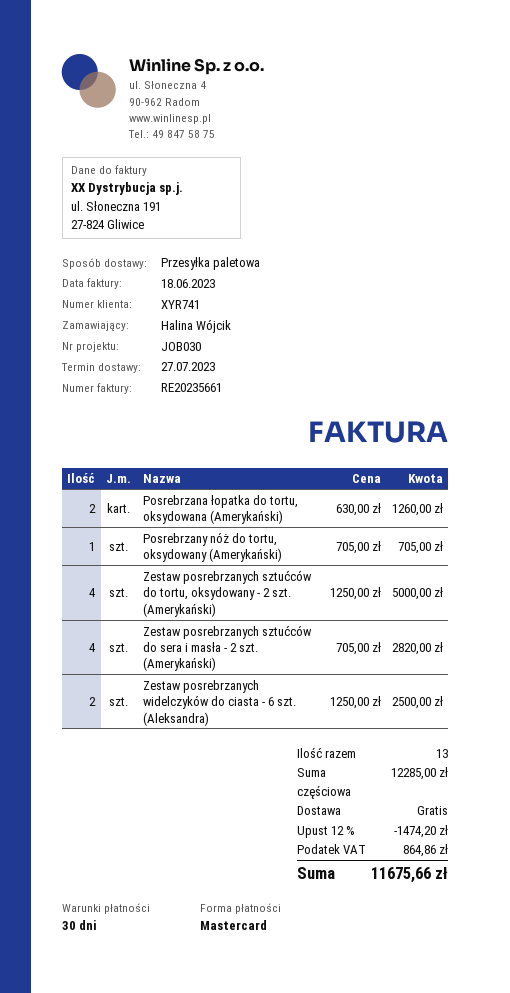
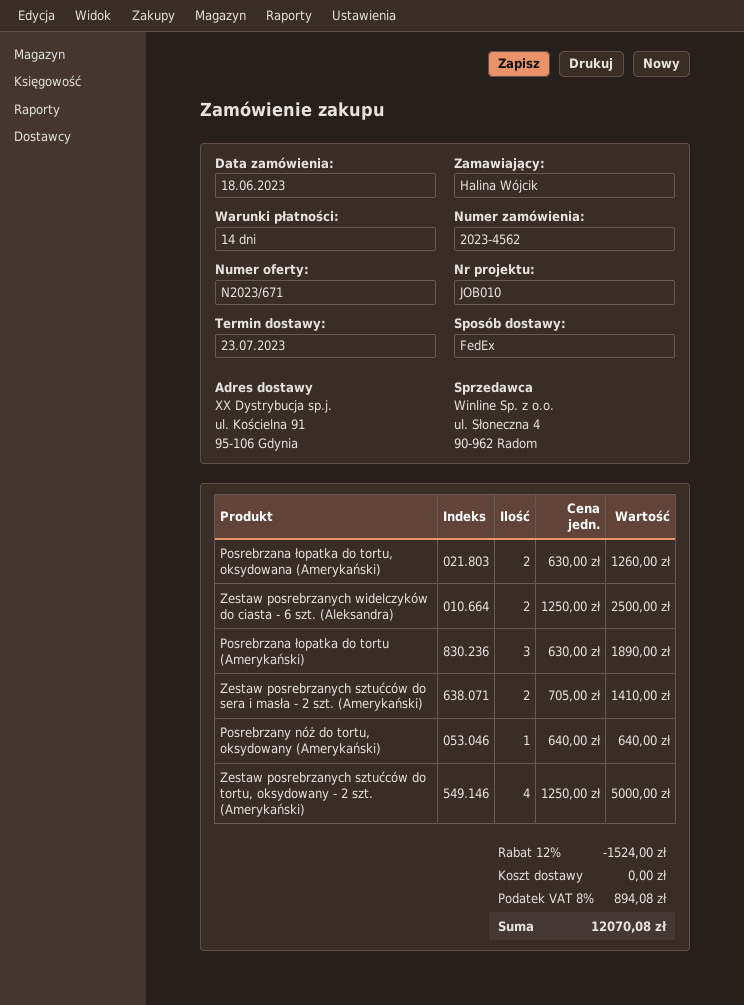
delivery date: 2023-07-27 -> 2023-07-23
payment terms: 30 days -> 14 days
reference: JOB030 -> JOB010
shipping method: pallet freight -> FedEx
Posrebrzany nóż do tortu, oksydowany (Amerykański): 1 x 705.00 = 705.00 -> 1 x 640.00 = 640.00
Zestaw posrebrzanych sztućców do sera i masła - 2 szt. (Amerykański): 4 x 705.00 = 2820.00 -> 2 x 705.00 = 1410.00
Posrebrzana łopatka do tortu (Amerykański): none -> 3 x 630.00 = 1890.00
discount: 12% = 1474.20 -> 12% = 1524.00
tax: 864.86 -> 894.08
total: 11675.66 -> 12070.08

